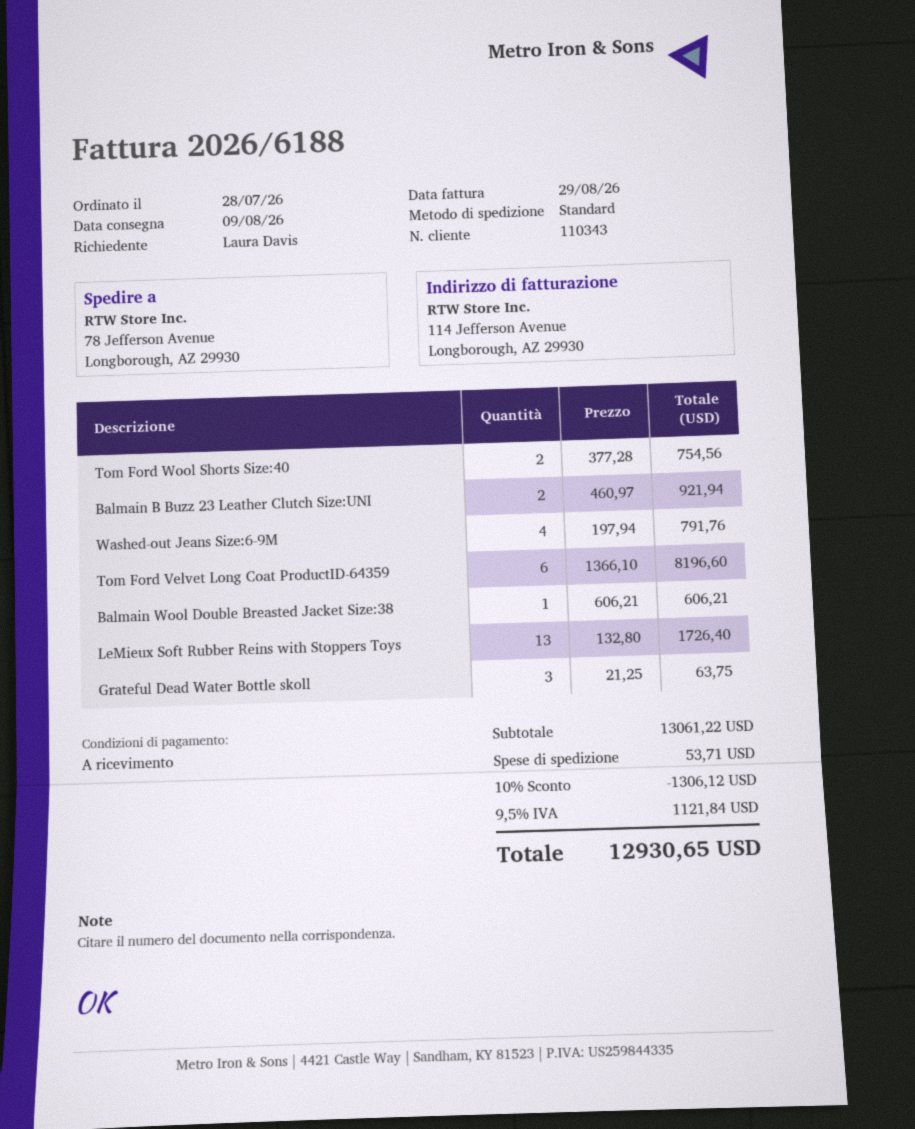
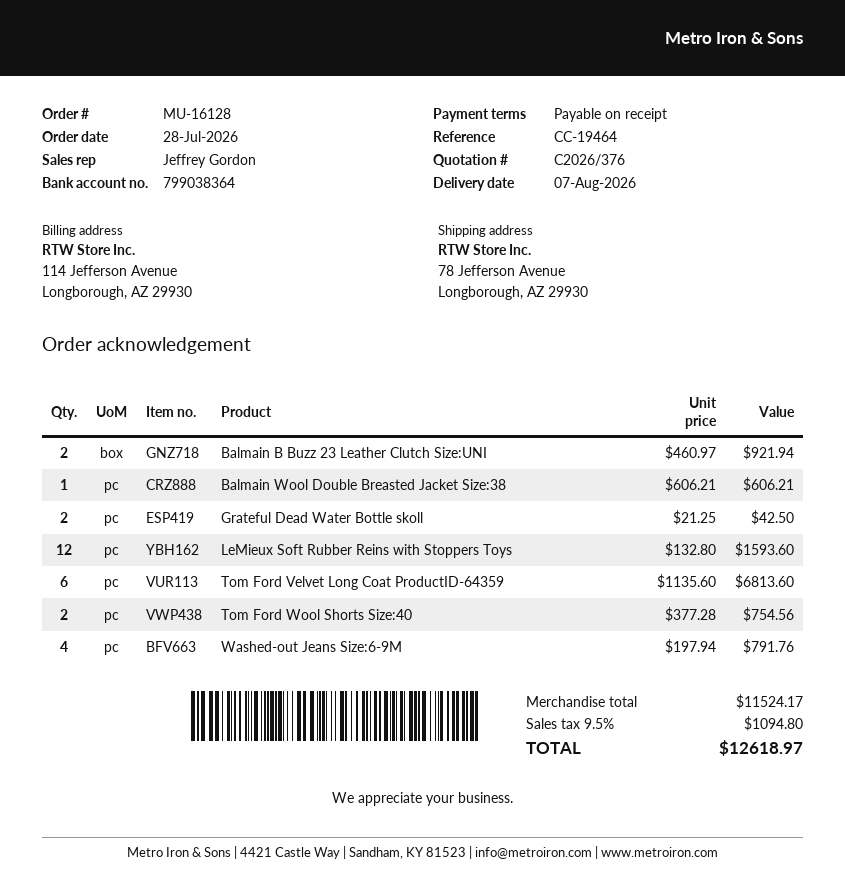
delivery date: 2026-08-09 -> 2026-08-07
Tom Ford Velvet Long Coat ProductID-64359: 6 x 1366.10 = 8196.60 -> 6 x 1135.60 = 6813.60
LeMieux Soft Rubber Reins with Stoppers Toys: 13 x 132.80 = 1726.40 -> 12 x 132.80 = 1593.60
Grateful Dead Water Bottle skoll: 3 x 21.25 = 63.75 -> 2 x 21.25 = 42.50
subtotal: 13061.22 -> 11524.17
discount: 10% = 1306.12 -> none
shipping: 53.71 -> none
tax: 9.5% = 1121.84 -> 9.5% = 1094.80
total: 12930.65 -> 12618.97

